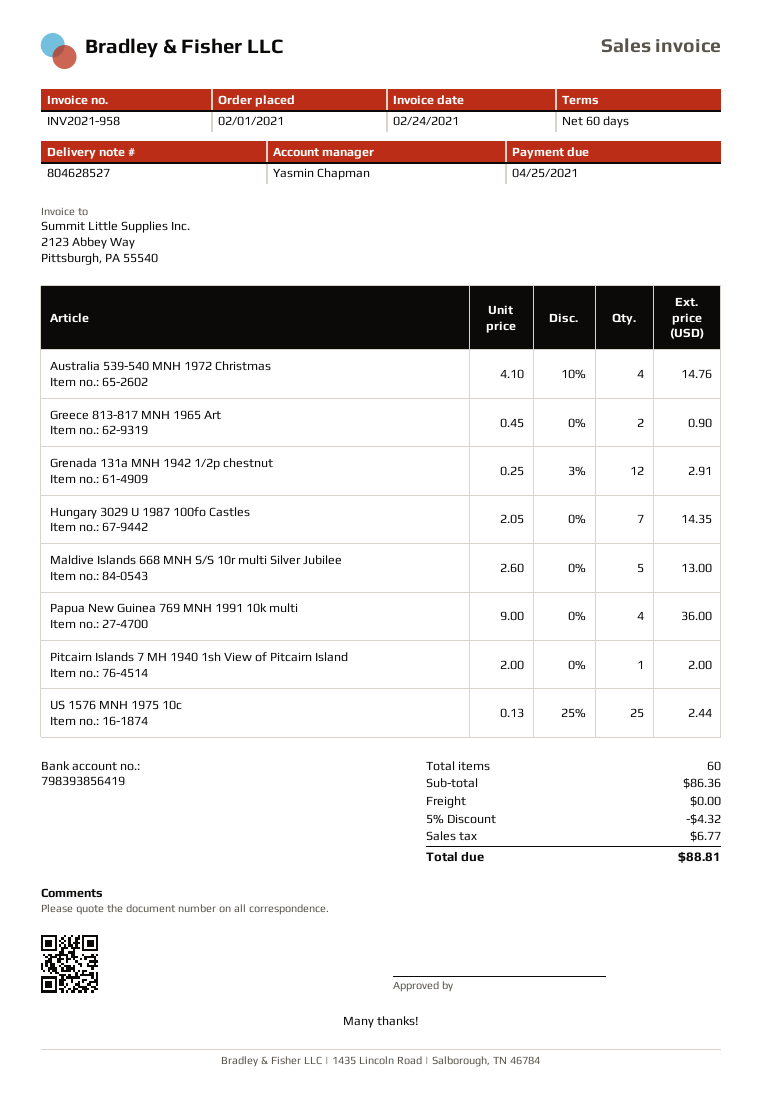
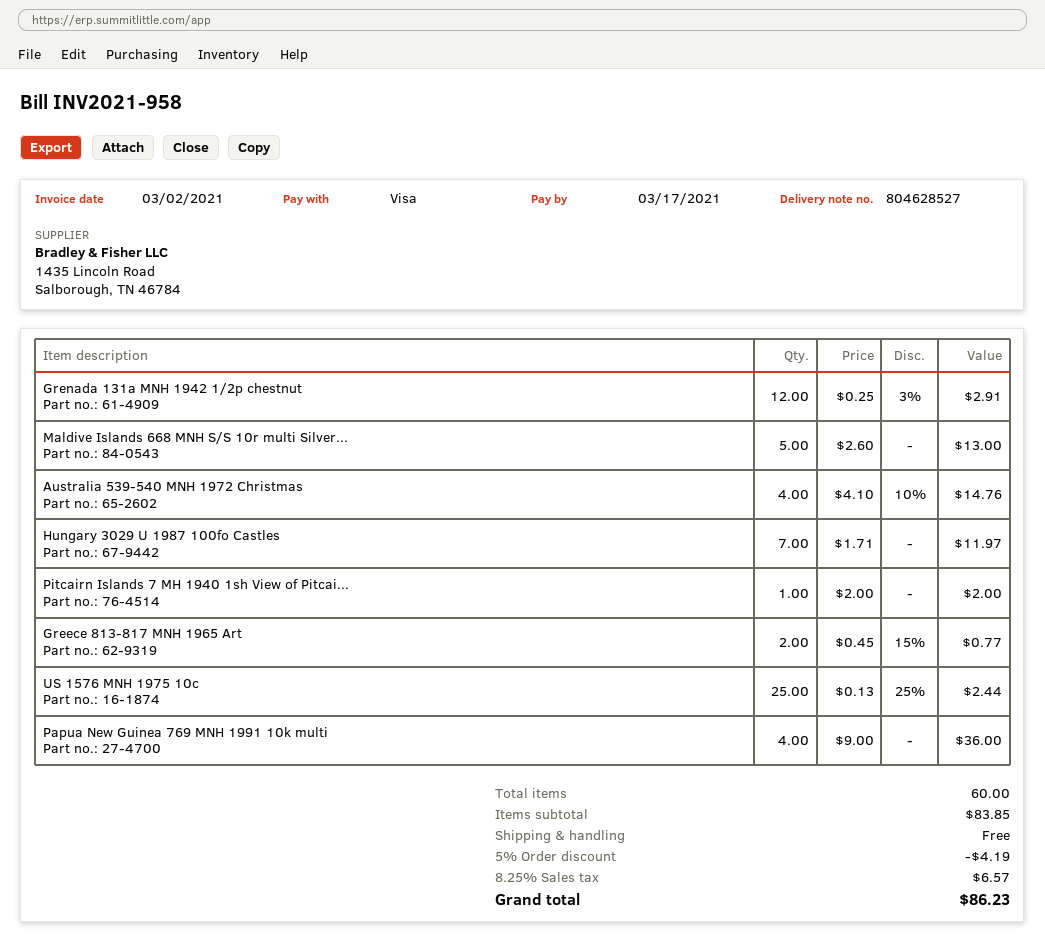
invoice date: 2021-02-24 -> 2021-03-02
due date: 2021-04-25 -> 2021-03-17
Greece 813-817 MNH 1965 Art: 2 x 0.45 = 0.90 -> 2 x 0.45 - 15% = 0.77
Hungary 3029 U 1987 100fo Castles: 7 x 2.05 = 14.35 -> 7 x 1.71 = 11.97
subtotal: 86.36 -> 83.85
discount: 5% = 4.32 -> 5% = 4.19
tax: 6.77 -> 6.57
total: 88.81 -> 86.23

